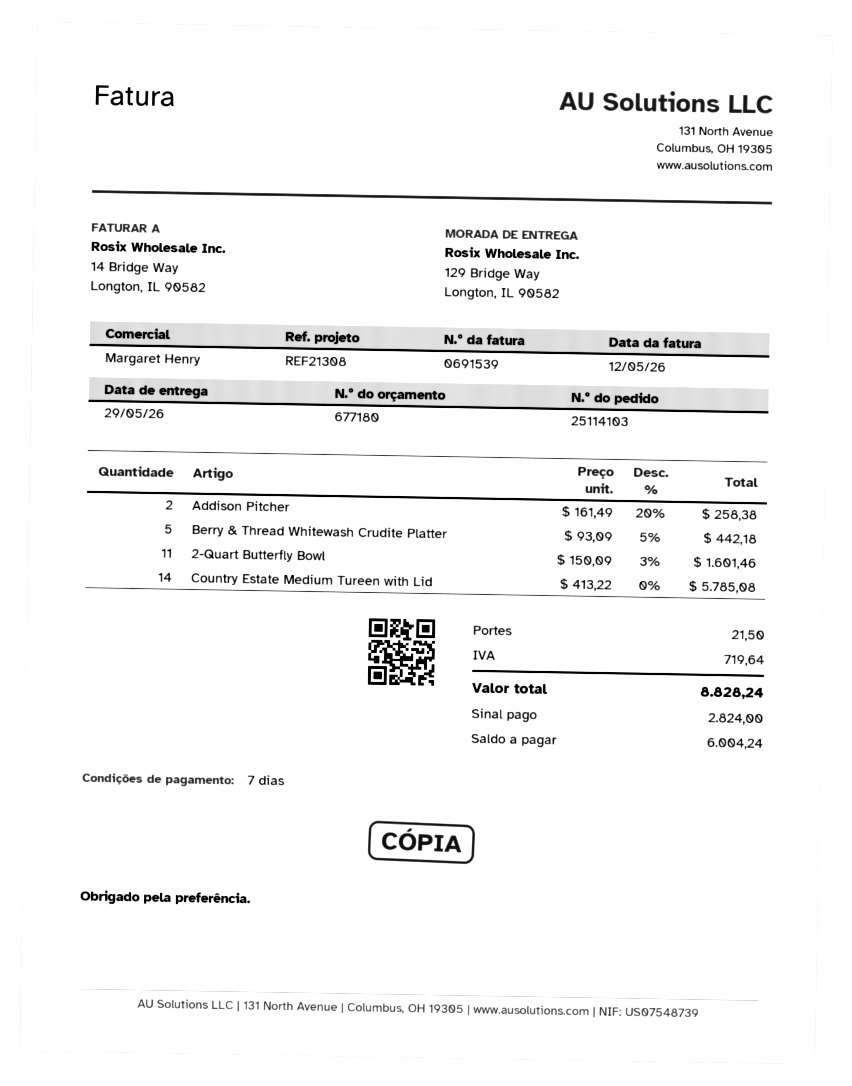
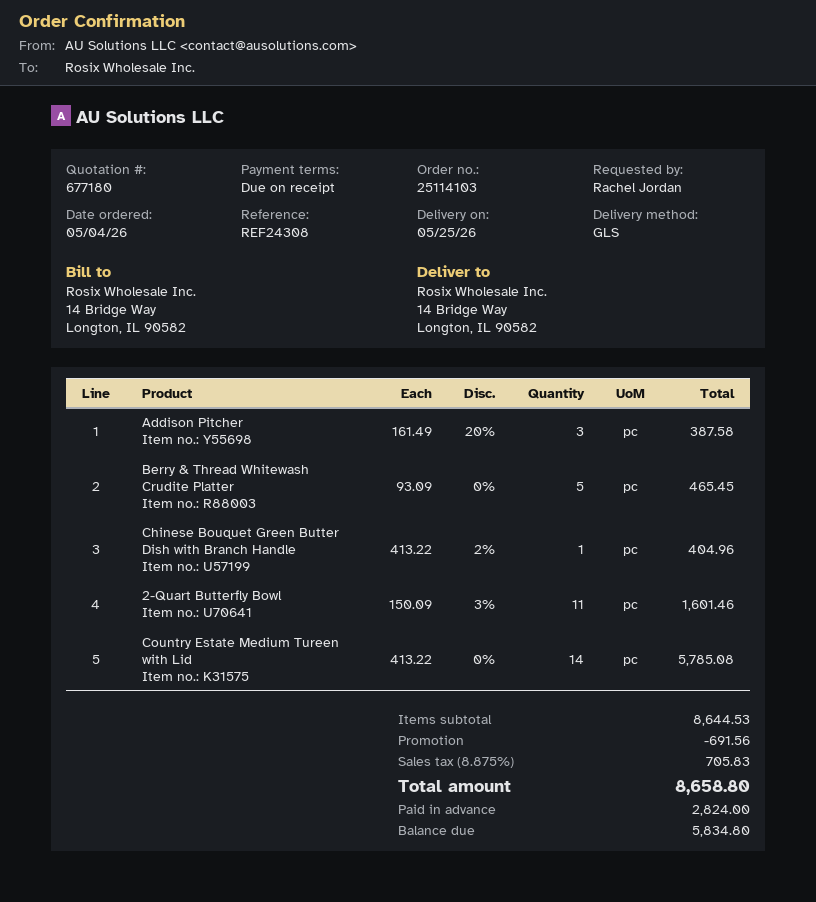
delivery date: 2026-05-29 -> 2026-05-25
payment terms: 7 days -> on receipt
reference: REF21308 -> REF24308
ship to: 129 Bridge Way, Longton, IL 90582 -> 14 Bridge Way, Longton, IL 90582
Addison Pitcher: 2 x 161.49 - 20% = 258.38 -> 3 x 161.49 - 20% = 387.58
Berry & Thread Whitewash Crudite Platter: 5 x 93.09 - 5% = 442.18 -> 5 x 93.09 = 465.45
Chinese Bouquet Green Butter Dish with Branch Handle: none -> 1 x 413.22 - 2% = 404.96
discount: none -> 691.56
shipping: 21.50 -> none
tax: 719.64 -> 705.83
total: 8828.24 -> 8658.80
balance: 6004.24 -> 5834.80

